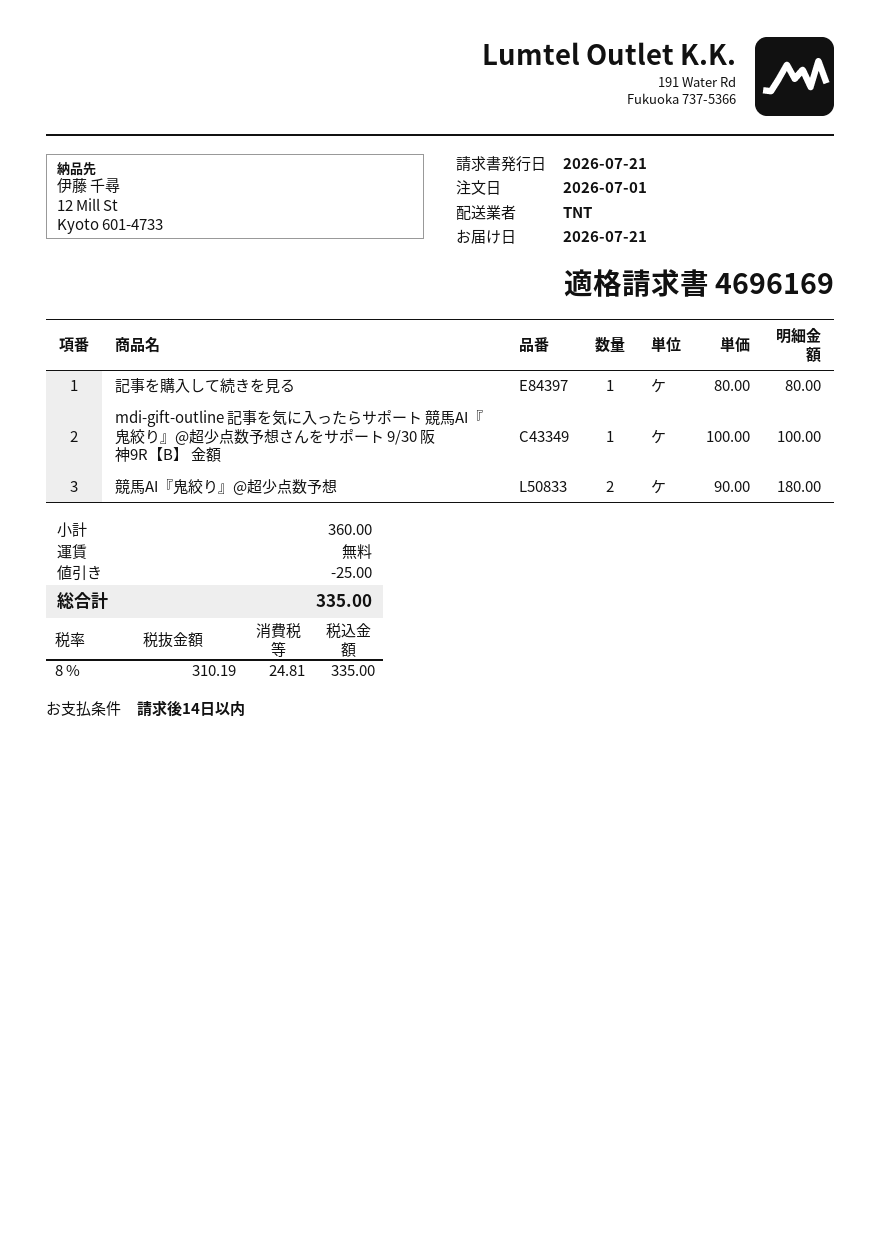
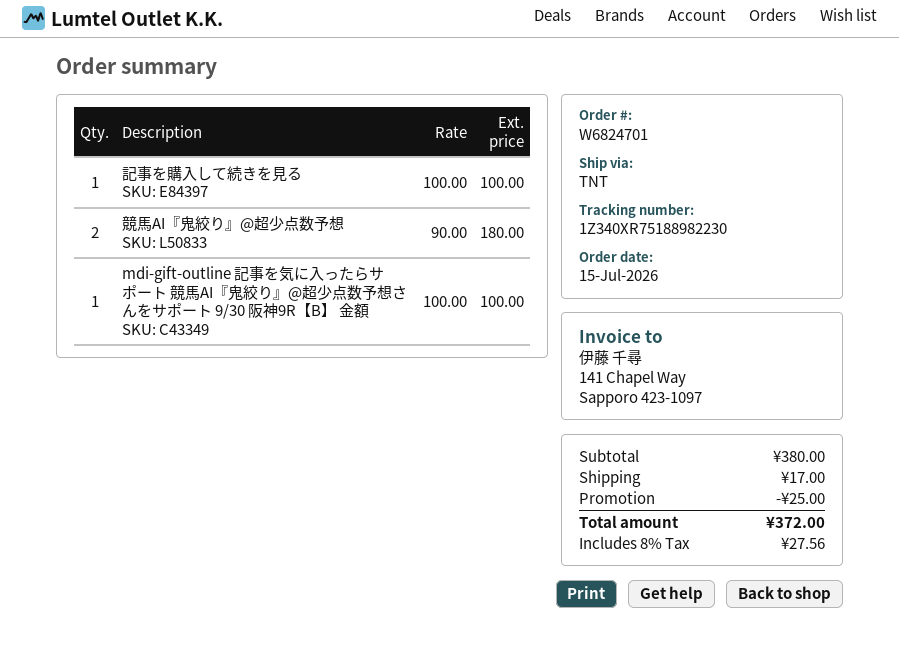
order date: 2026-07-01 -> 2026-07-15
記事を購入して続きを見る: 1 x 80.00 = 80.00 -> 1 x 100.00 = 100.00
subtotal: 360.00 -> 380.00
shipping: 0.00 -> 17.00
tax: 8% = 24.81 -> 8% = 27.56
total: 335.00 -> 372.00

